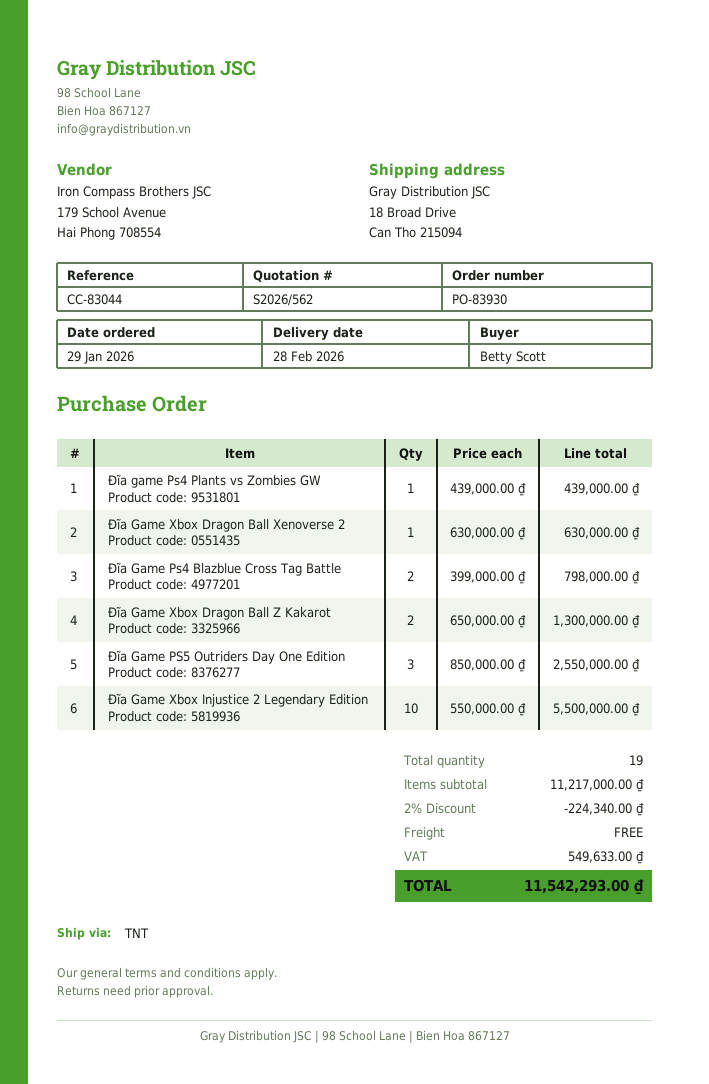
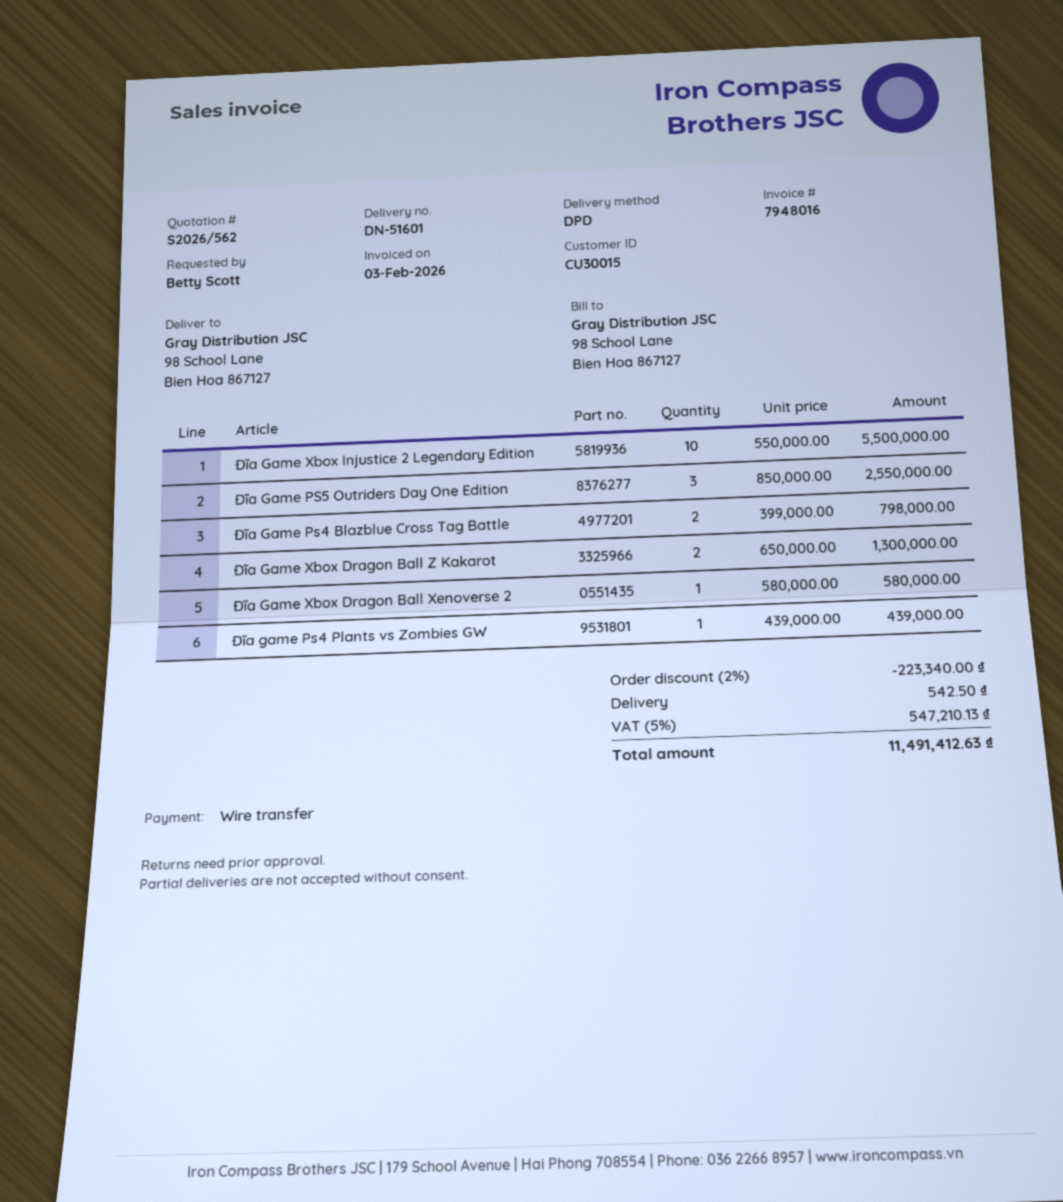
shipping method: TNT -> DPD
ship to: 18 Broad Drive, Can Tho 215094 -> 98 School Lane, Bien Hoa 867127
Đĩa Game Xbox Dragon Ball Xenoverse 2: 1 x 630000.00 = 630000.00 -> 1 x 580000.00 = 580000.00
discount: 2% = 224340.00 -> 2% = 223340.00
shipping: 0.00 -> 542.50
tax: 549633.00 -> 547210.13
total: 11542293.00 -> 11491412.63

